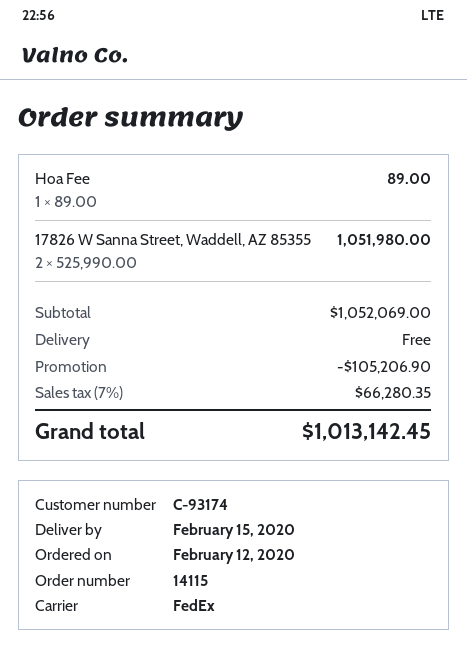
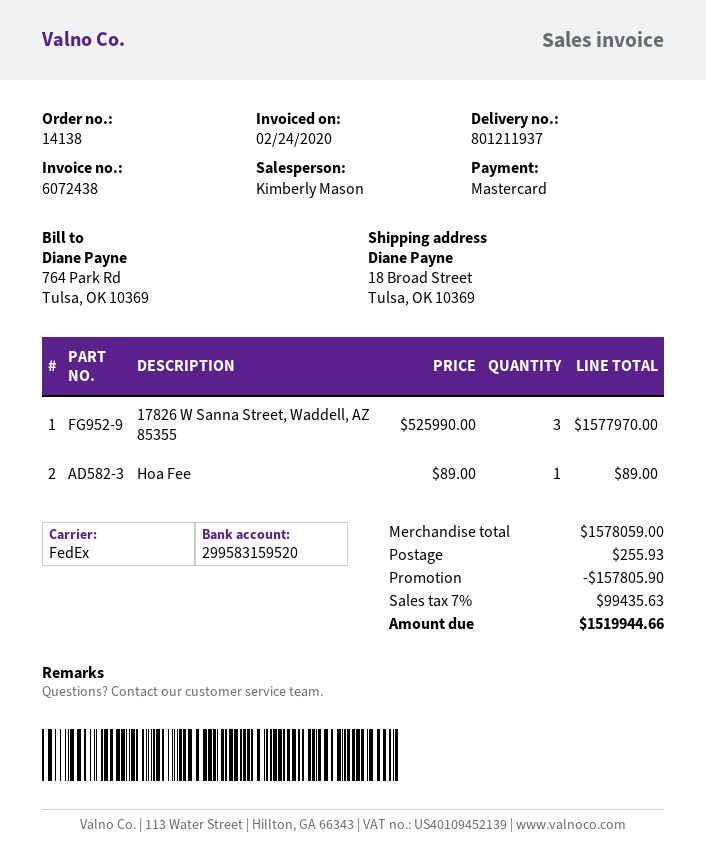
order number: 14115 -> 14138
17826 W Sanna Street, Waddell, AZ 85355: 2 x 525990.00 = 1051980.00 -> 3 x 525990.00 = 1577970.00
subtotal: 1052069.00 -> 1578059.00
discount: 105206.90 -> 157805.90
shipping: 0.00 -> 255.93
tax: 7% = 66280.35 -> 7% = 99435.63
total: 1013142.45 -> 1519944.66

